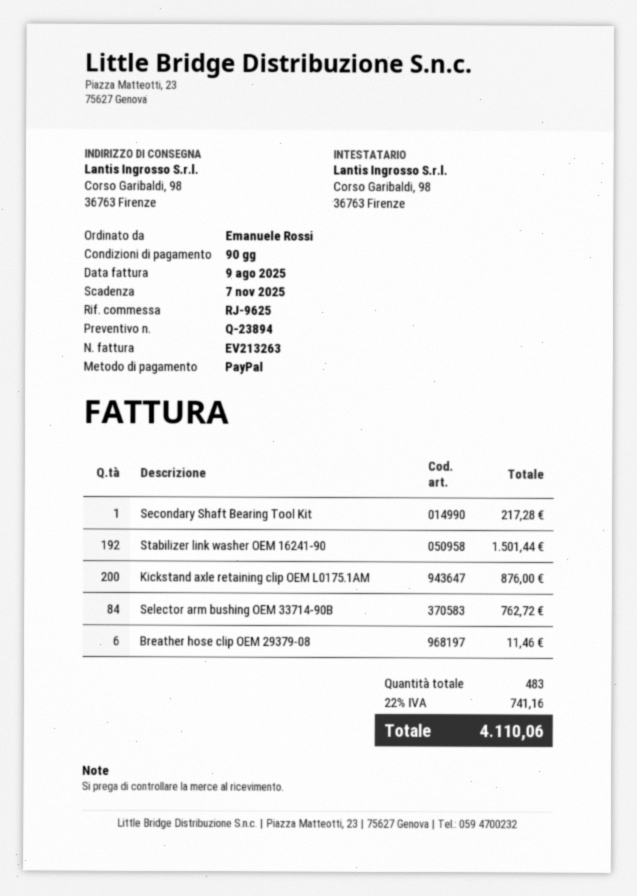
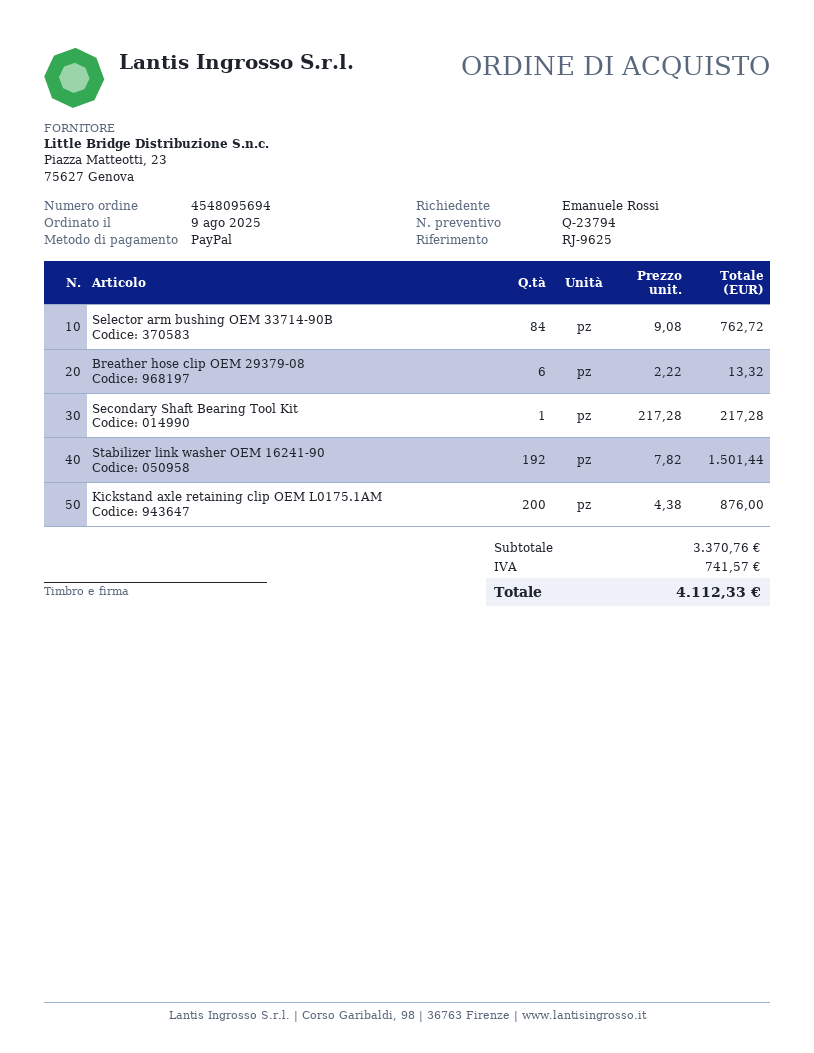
quote number: Q-23894 -> Q-23794
Breather hose clip OEM 29379-08: 6 for 11.46 -> 6 for 13.32
tax: 741.16 -> 741.57
total: 4110.06 -> 4112.33

